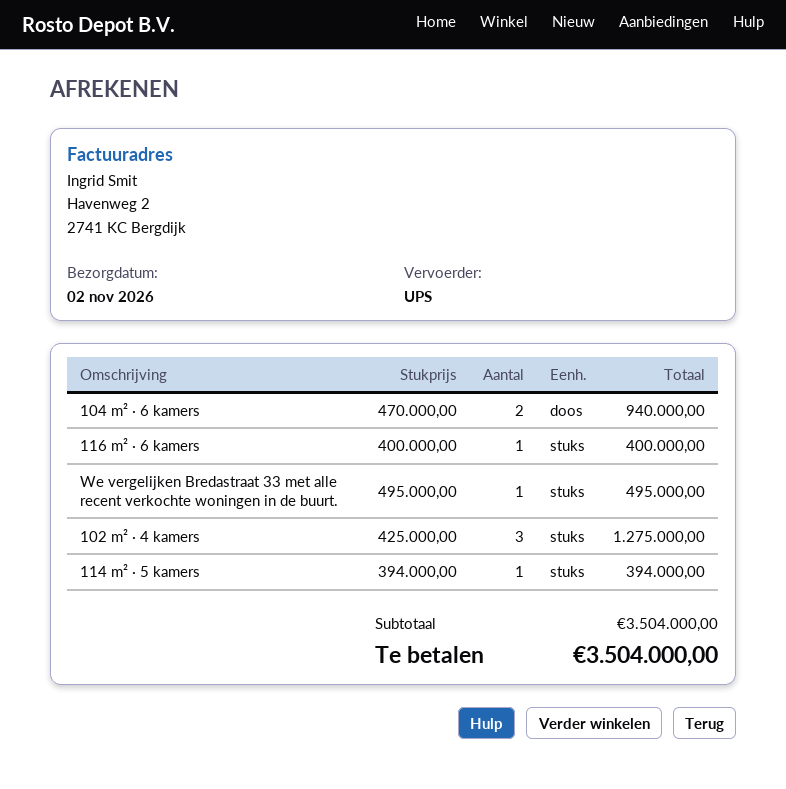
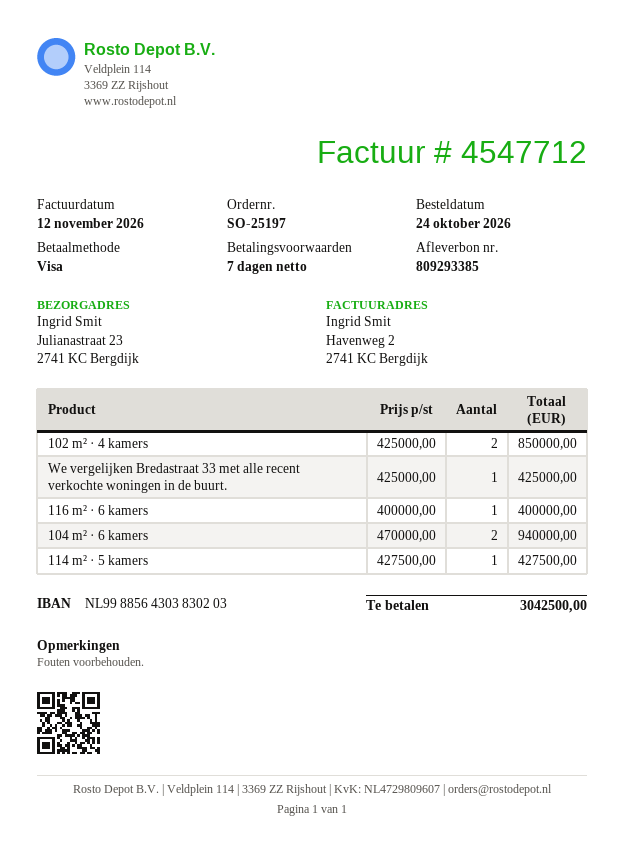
We vergelijken Bredastraat 33 met alle recent verkochte woningen in de buurt.: 1 x 495000.00 = 495000.00 -> 1 x 425000.00 = 425000.00
102 m² · 4 kamers: 3 x 425000.00 = 1275000.00 -> 2 x 425000.00 = 850000.00
114 m² · 5 kamers: 1 x 394000.00 = 394000.00 -> 1 x 427500.00 = 427500.00
total: 3504000.00 -> 3042500.00

